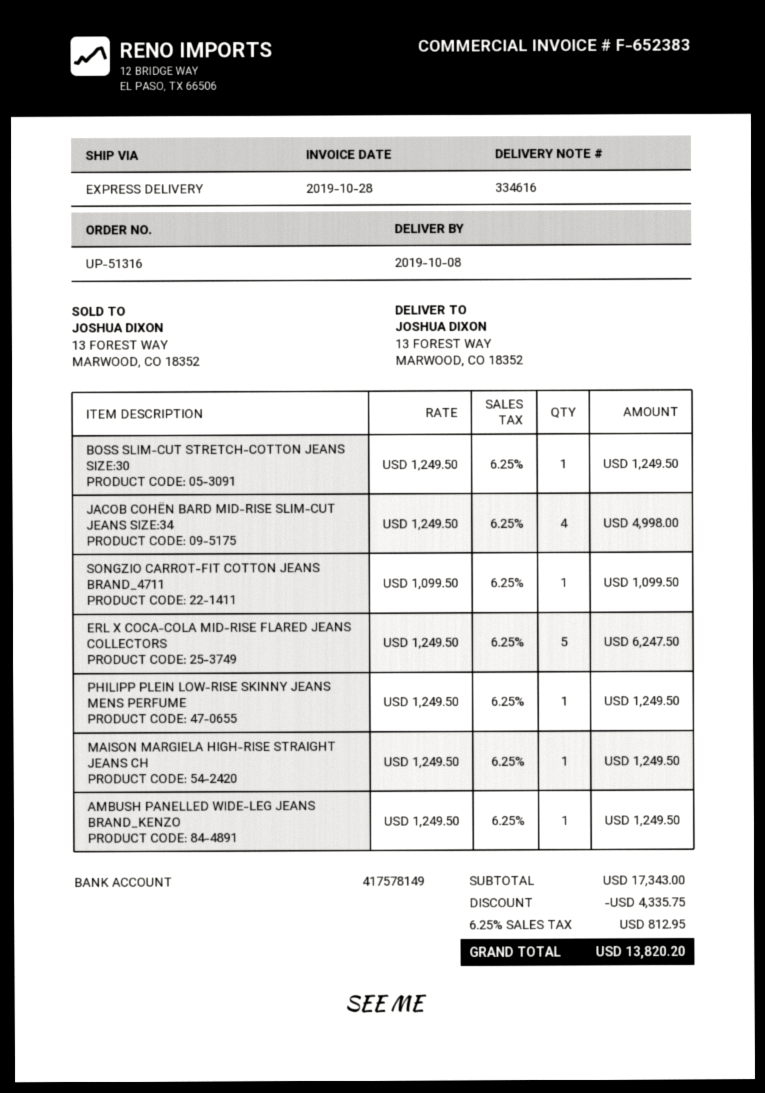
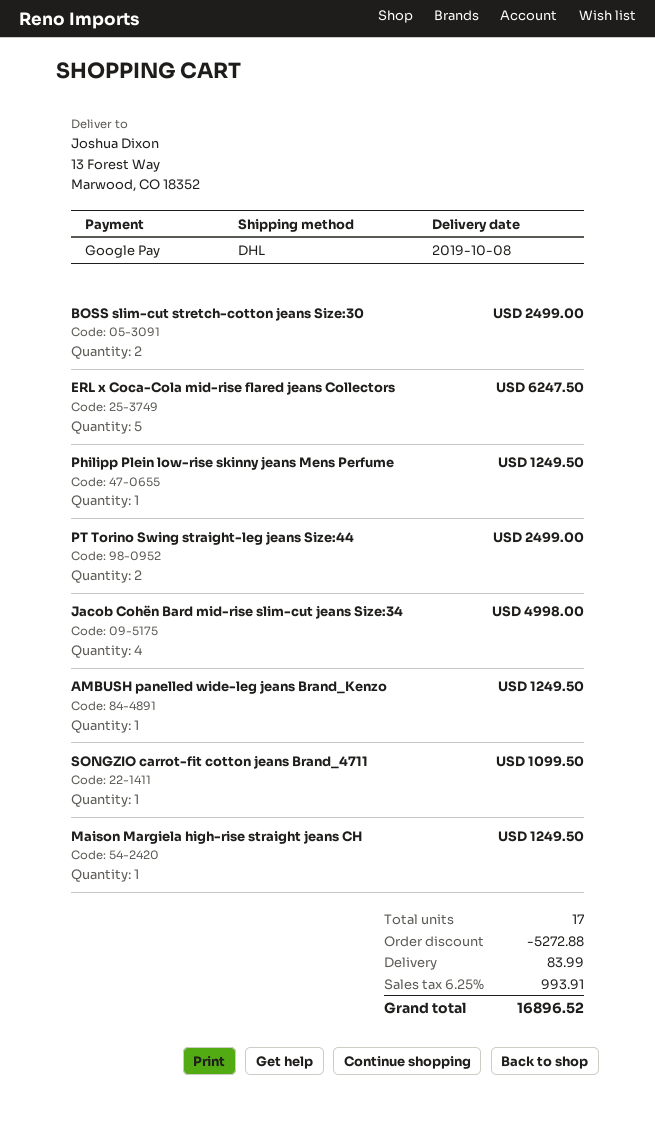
shipping method: express -> DHL
BOSS SLIM-CUT STRETCH-COTTON JEANS SIZE:30: 1 for 1249.50 -> 2 for 2499.00
PT Torino Swing straight-leg jeans Size:44: none -> 2 for 2499.00
discount: 4335.75 -> 5272.88
shipping: none -> 83.99
tax: 6.25% = 812.95 -> 6.25% = 993.91
total: 13820.20 -> 16896.52

